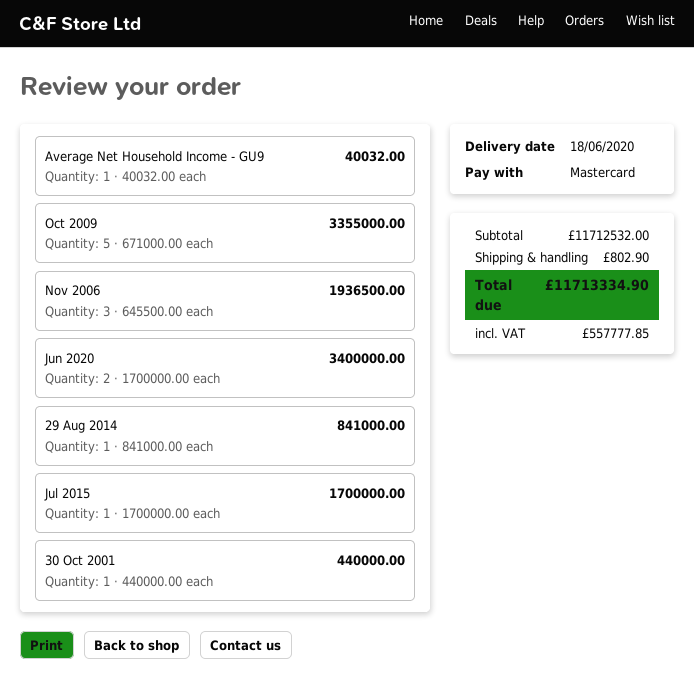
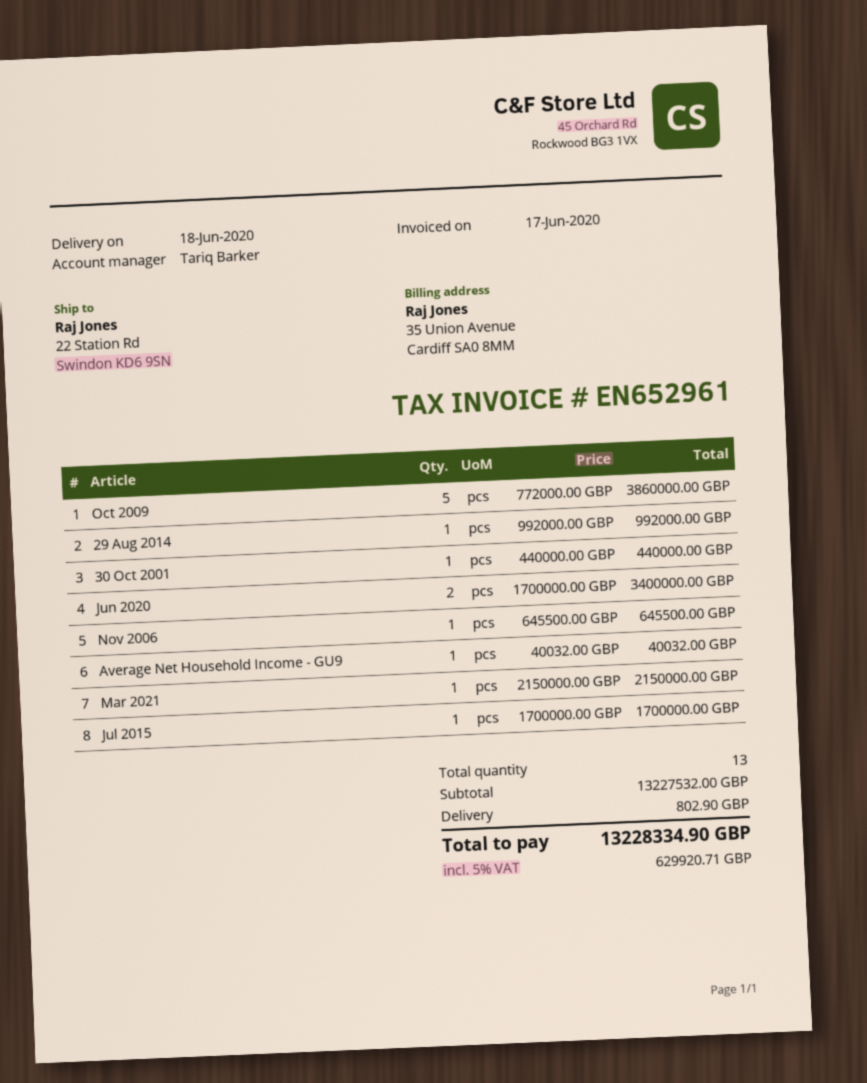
Oct 2009: 5 x 671000.00 = 3355000.00 -> 5 x 772000.00 = 3860000.00
Nov 2006: 3 x 645500.00 = 1936500.00 -> 1 x 645500.00 = 645500.00
29 Aug 2014: 1 x 841000.00 = 841000.00 -> 1 x 992000.00 = 992000.00
Mar 2021: none -> 1 x 2150000.00 = 2150000.00
subtotal: 11712532.00 -> 13227532.00
tax: 557777.85 -> 629920.71
total: 11713334.90 -> 13228334.90

